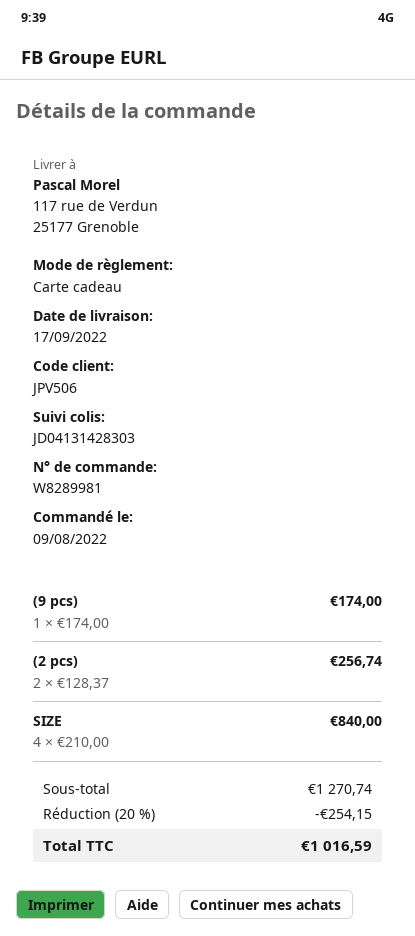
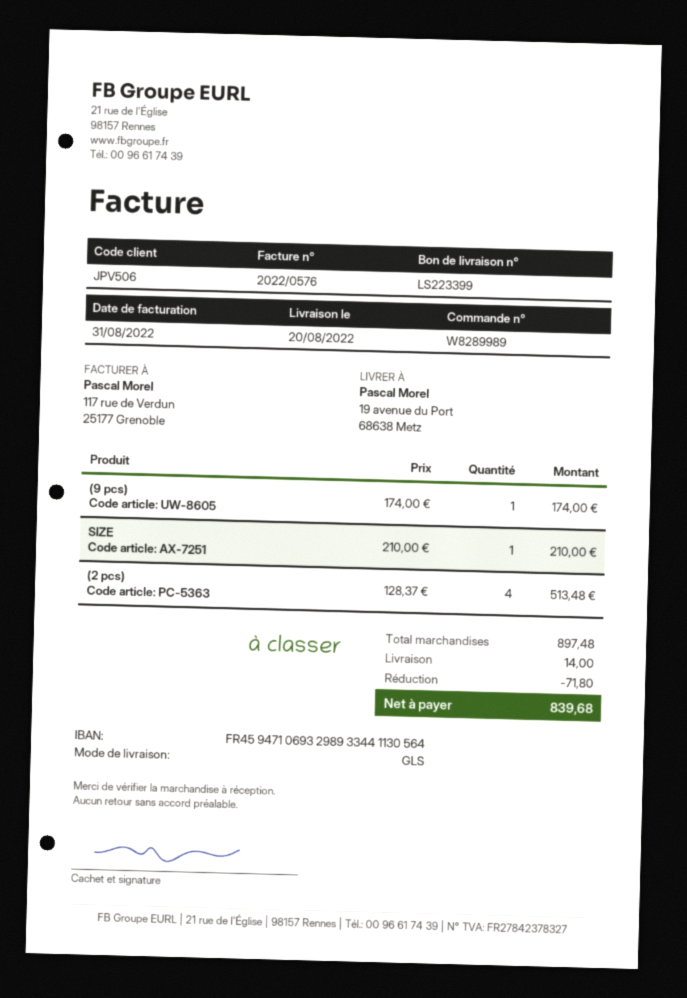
order number: W8289981 -> W8289989
delivery date: 2022-09-17 -> 2022-08-20
ship to: 117 rue de Verdun, 25177 Grenoble -> 19 avenue du Port, 68638 Metz
(2 pcs): 2 x 128.37 = 256.74 -> 4 x 128.37 = 513.48
SIZE: 4 x 210.00 = 840.00 -> 1 x 210.00 = 210.00
subtotal: 1270.74 -> 897.48
discount: 254.15 -> 71.80
shipping: none -> 14.00
total: 1016.59 -> 839.68

